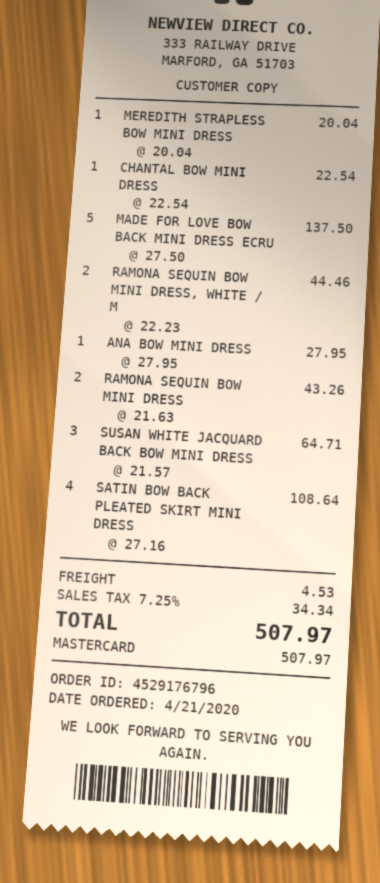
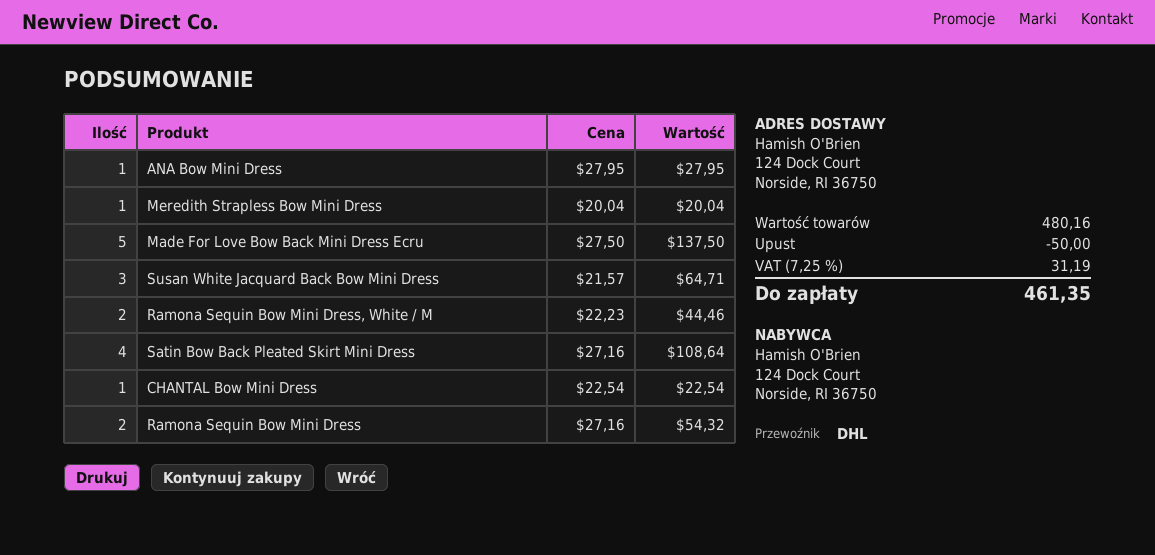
RAMONA SEQUIN BOW MINI DRESS: 2 x 21.63 = 43.26 -> 2 x 27.16 = 54.32
discount: none -> 50.00
shipping: 4.53 -> none
tax: 7.25% = 34.34 -> 7.25% = 31.19
total: 507.97 -> 461.35

